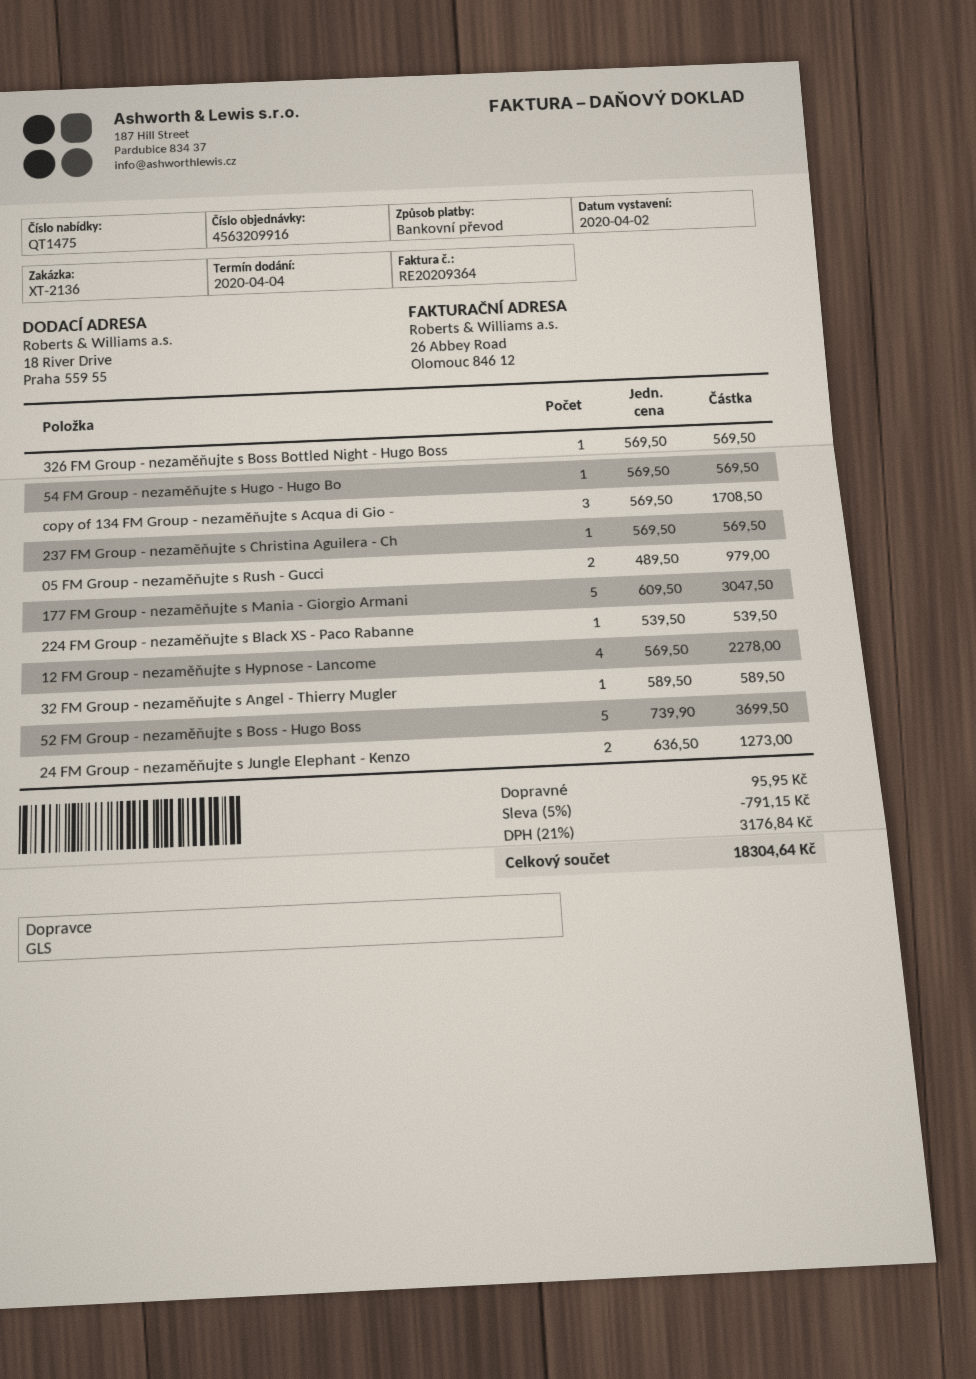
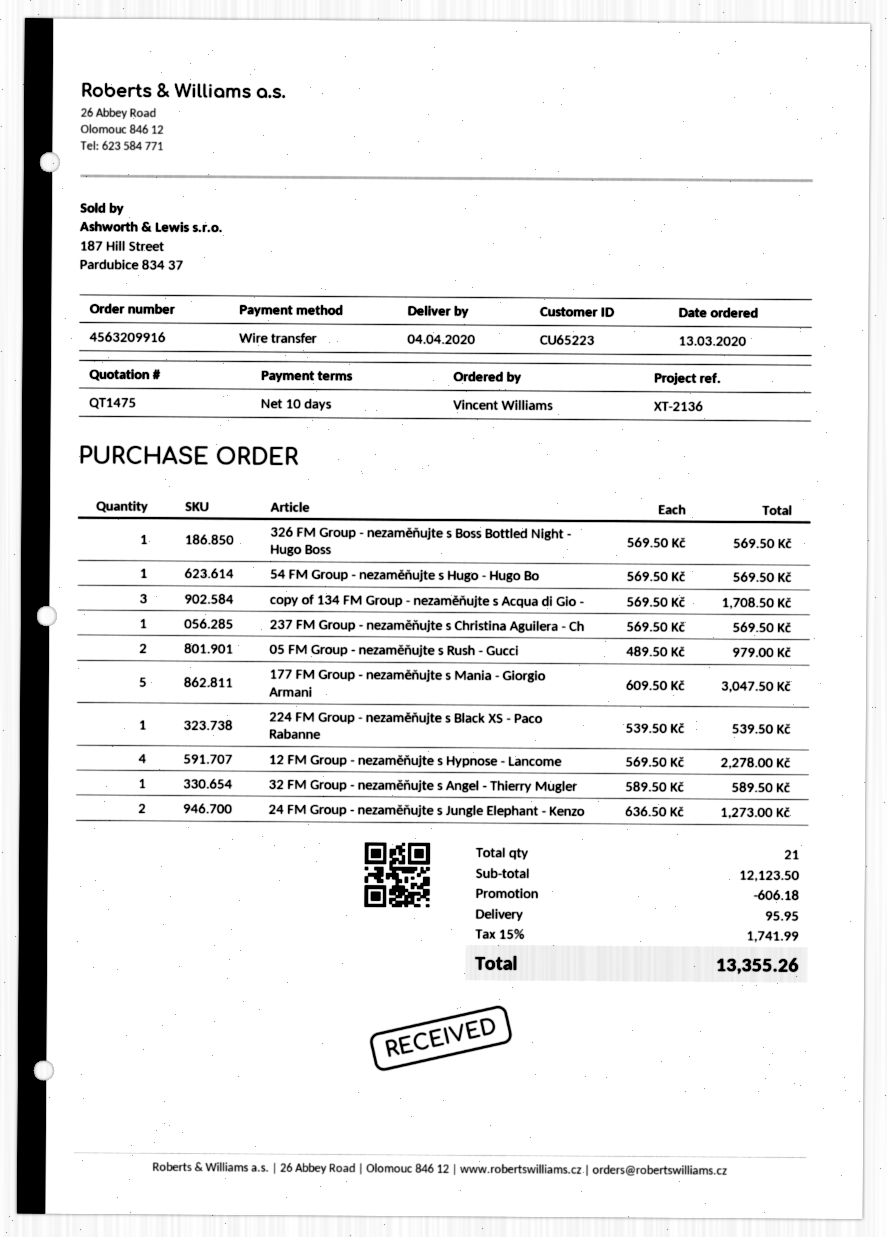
52 FM Group - nezaměňujte s Boss - Hugo Boss: 5 x 739.90 = 3699.50 -> none
discount: 791.15 -> 606.18
tax: 21% = 3176.84 -> 15% = 1741.99
total: 18304.64 -> 13355.26

